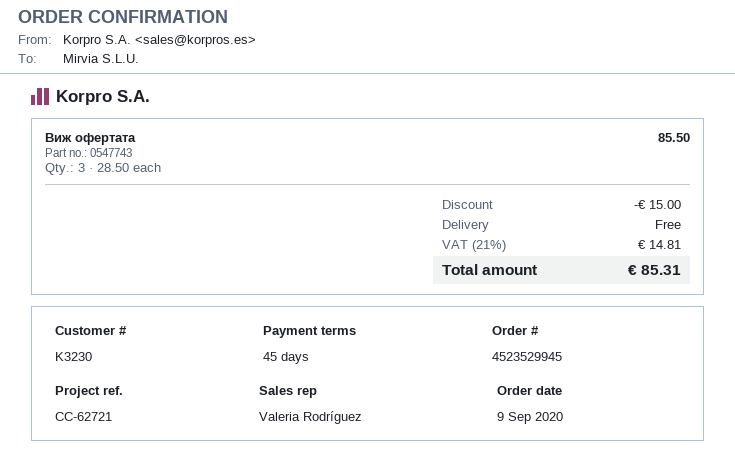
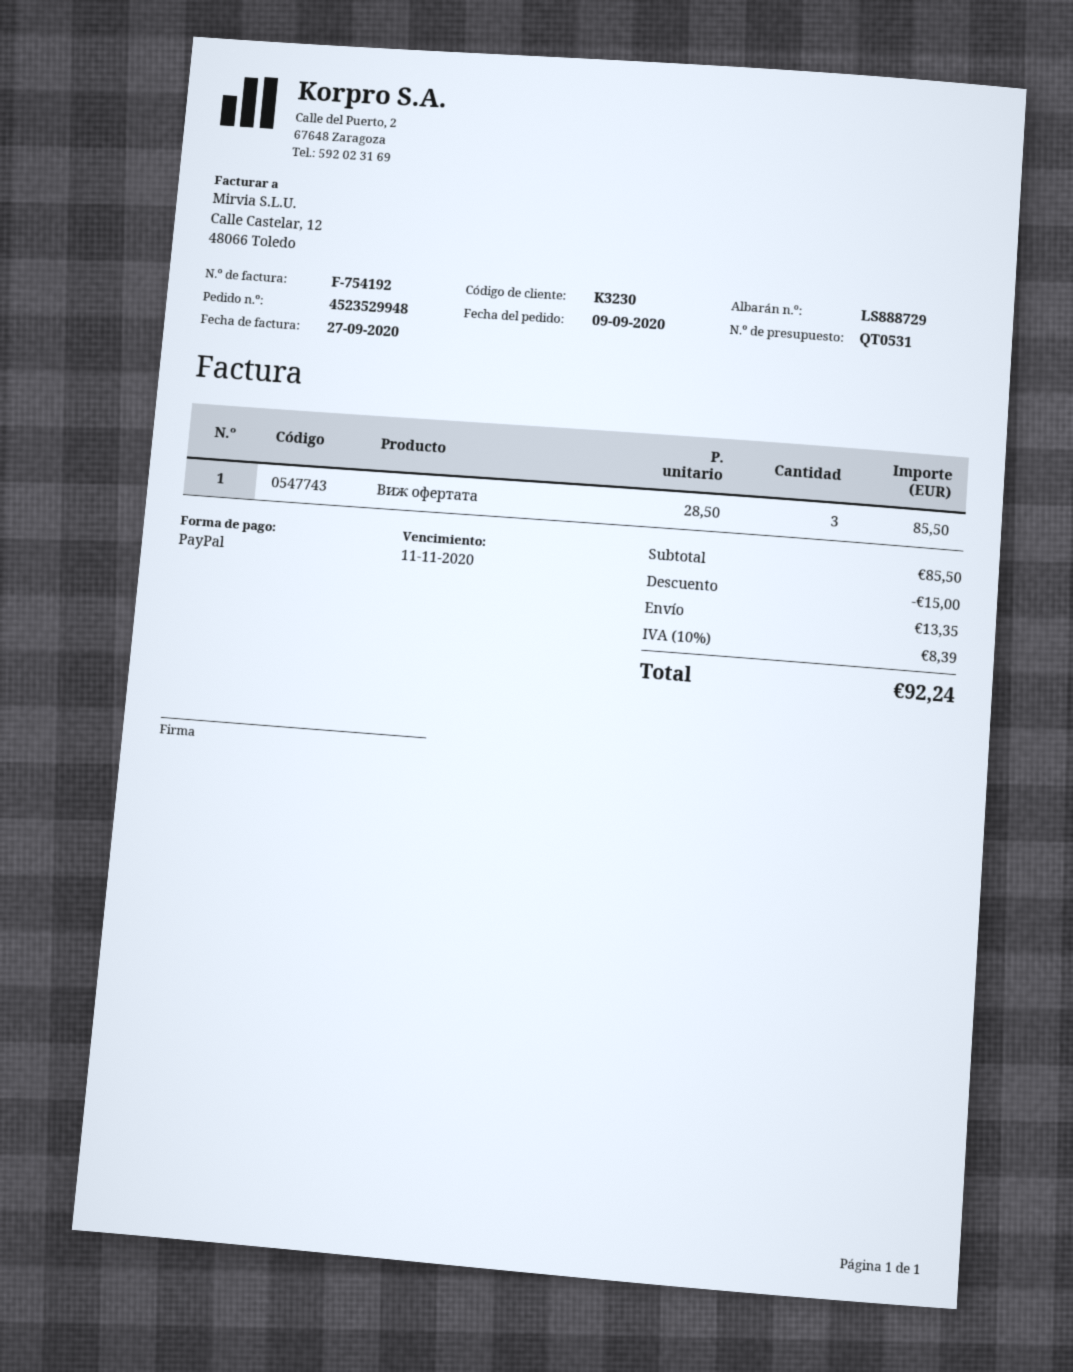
order number: 4523529945 -> 4523529948
shipping: 0.00 -> 13.35
tax: 21% = 14.81 -> 10% = 8.39
total: 85.31 -> 92.24

